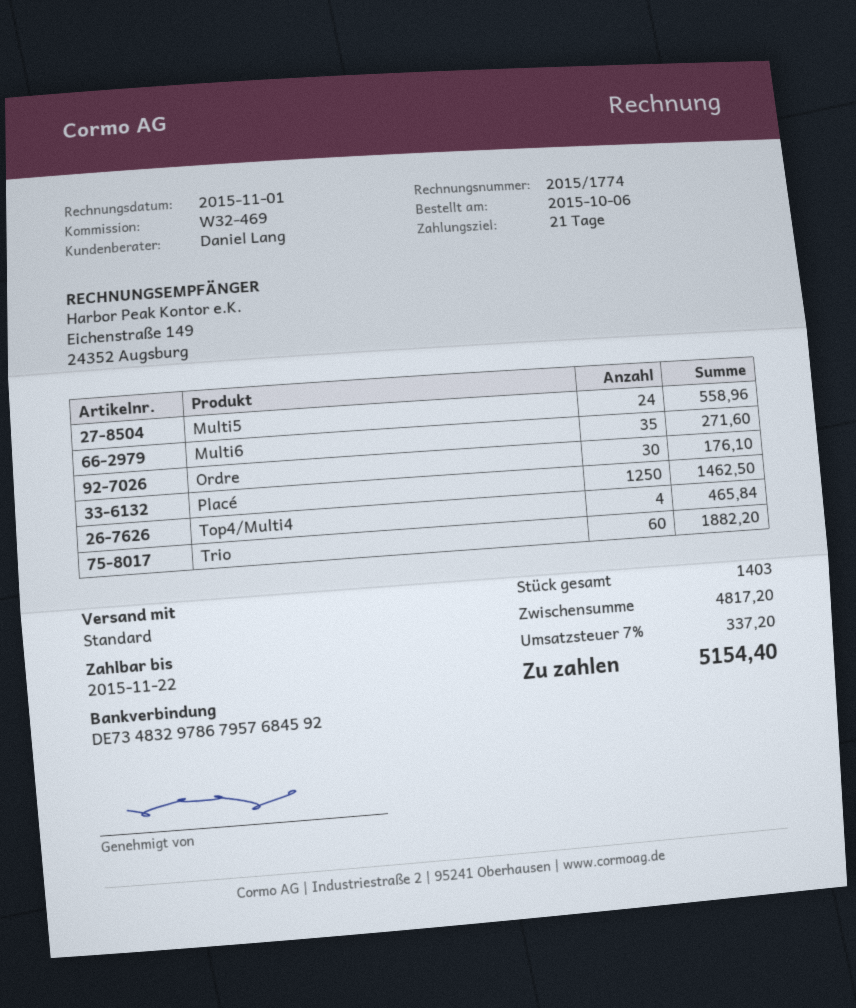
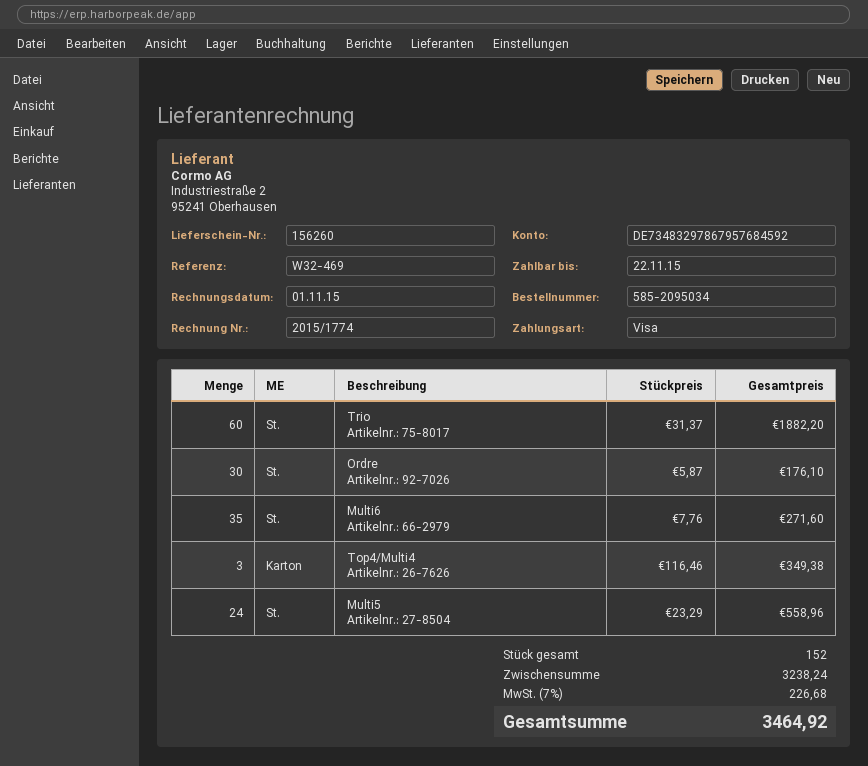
Placé: 1250 for 1462.50 -> none
Top4/Multi4: 4 for 465.84 -> 3 for 349.38
total quantity: 1403 -> 152
subtotal: 4817.20 -> 3238.24
tax: 7% = 337.20 -> 7% = 226.68
total: 5154.40 -> 3464.92

